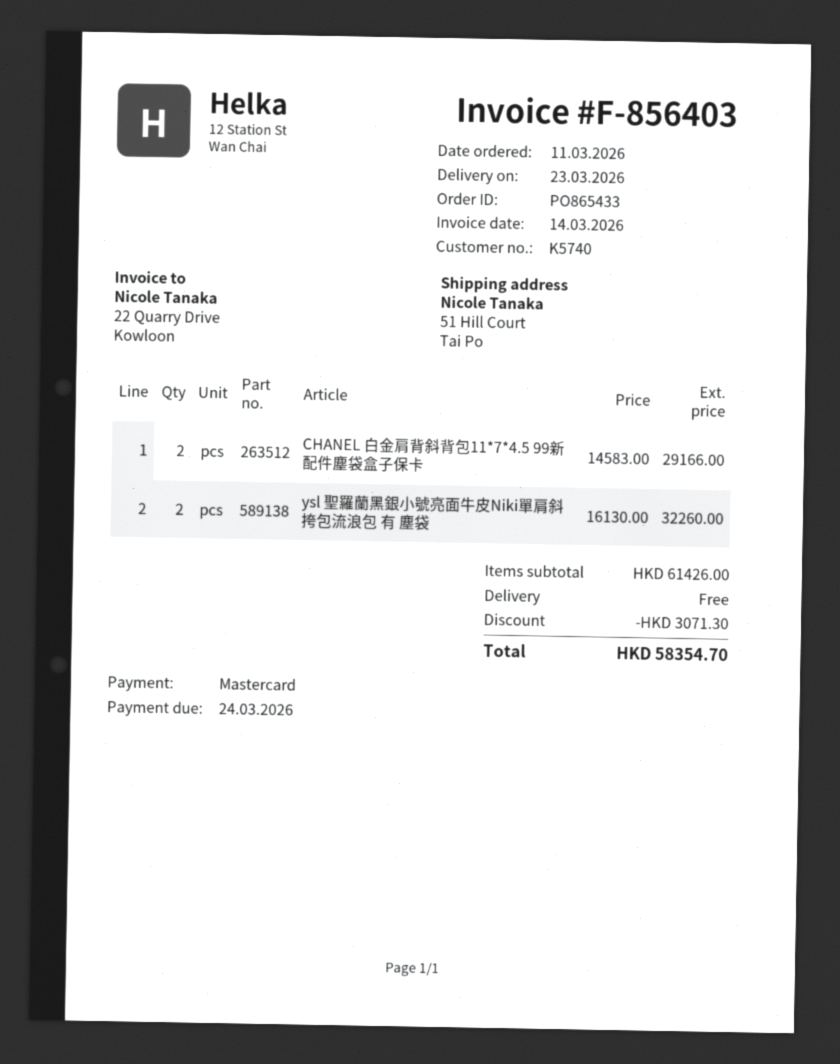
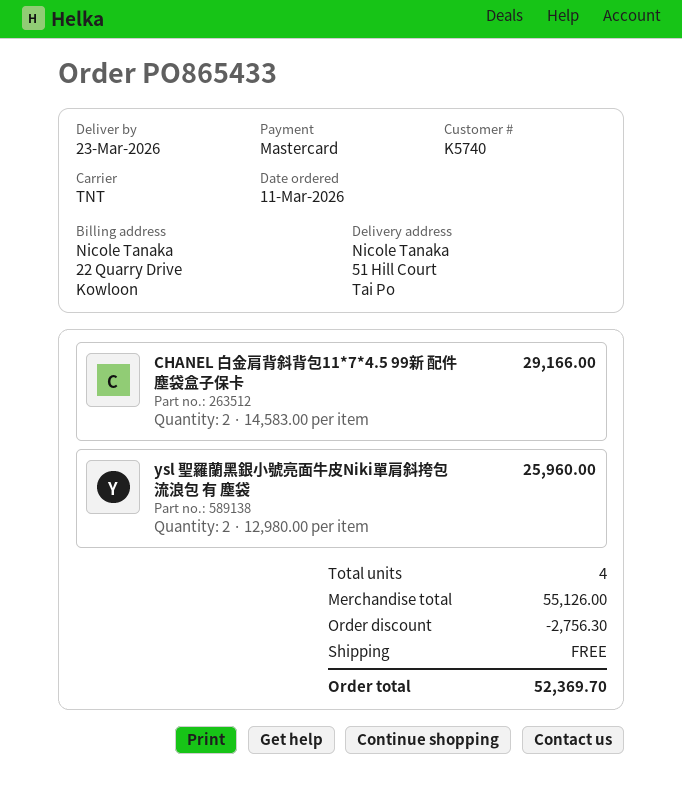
ysl 聖羅蘭黑銀小號亮面牛皮Niki單肩斜挎包流浪包 有 塵袋: 2 x 16130.00 = 32260.00 -> 2 x 12980.00 = 25960.00
subtotal: 61426.00 -> 55126.00
discount: 3071.30 -> 2756.30
total: 58354.70 -> 52369.70

